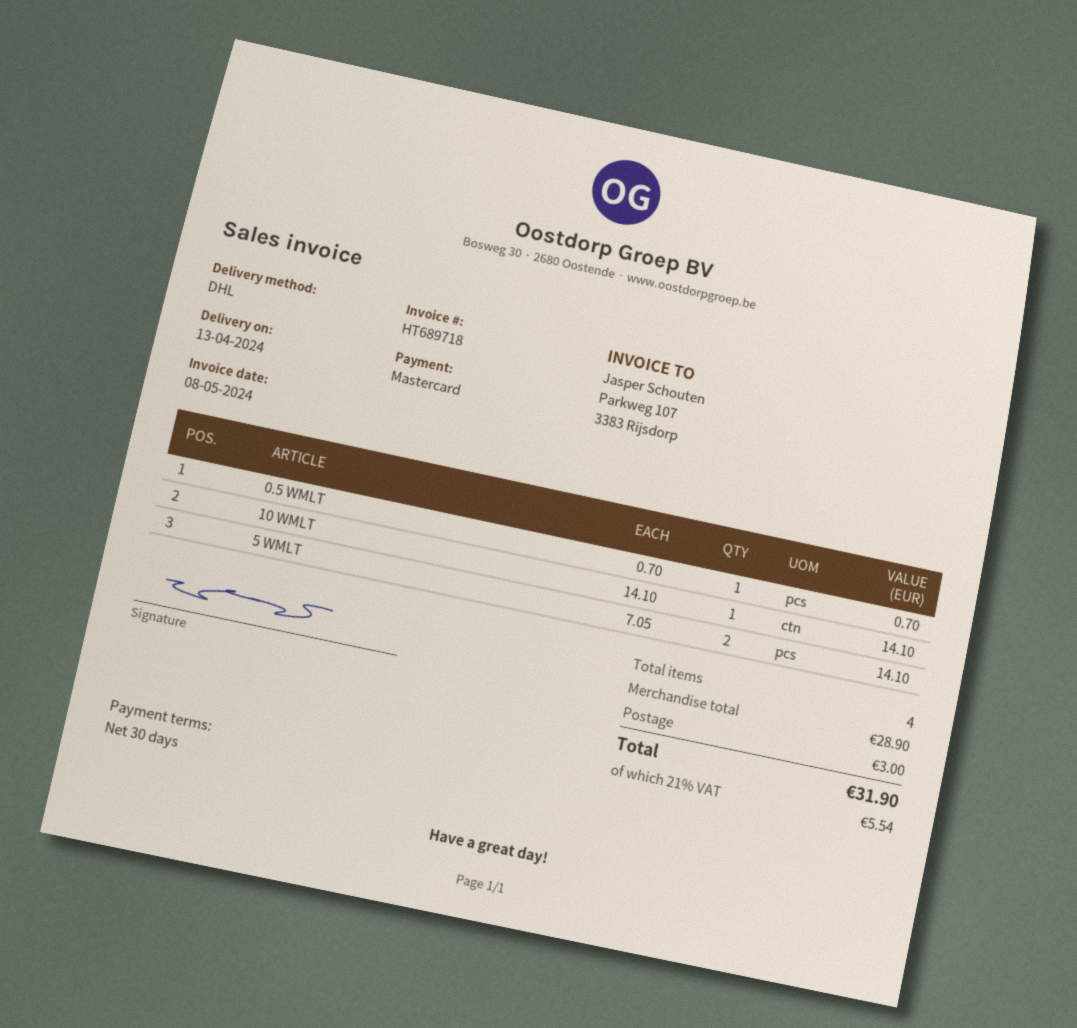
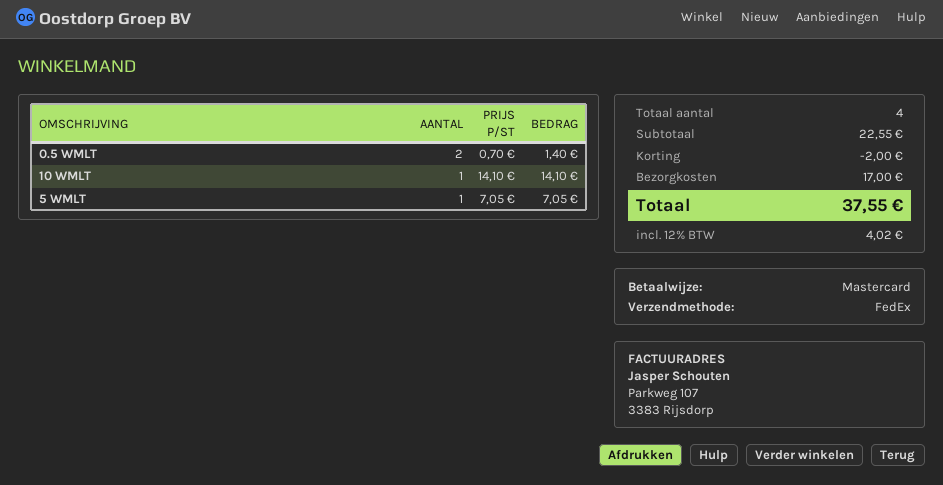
shipping method: DHL -> FedEx
0.5 WMLT: 1 x 0.70 = 0.70 -> 2 x 0.70 = 1.40
5 WMLT: 2 x 7.05 = 14.10 -> 1 x 7.05 = 7.05
subtotal: 28.90 -> 22.55
discount: none -> 2.00
shipping: 3.00 -> 17.00
tax: 21% = 5.54 -> 12% = 4.02
total: 31.90 -> 37.55

